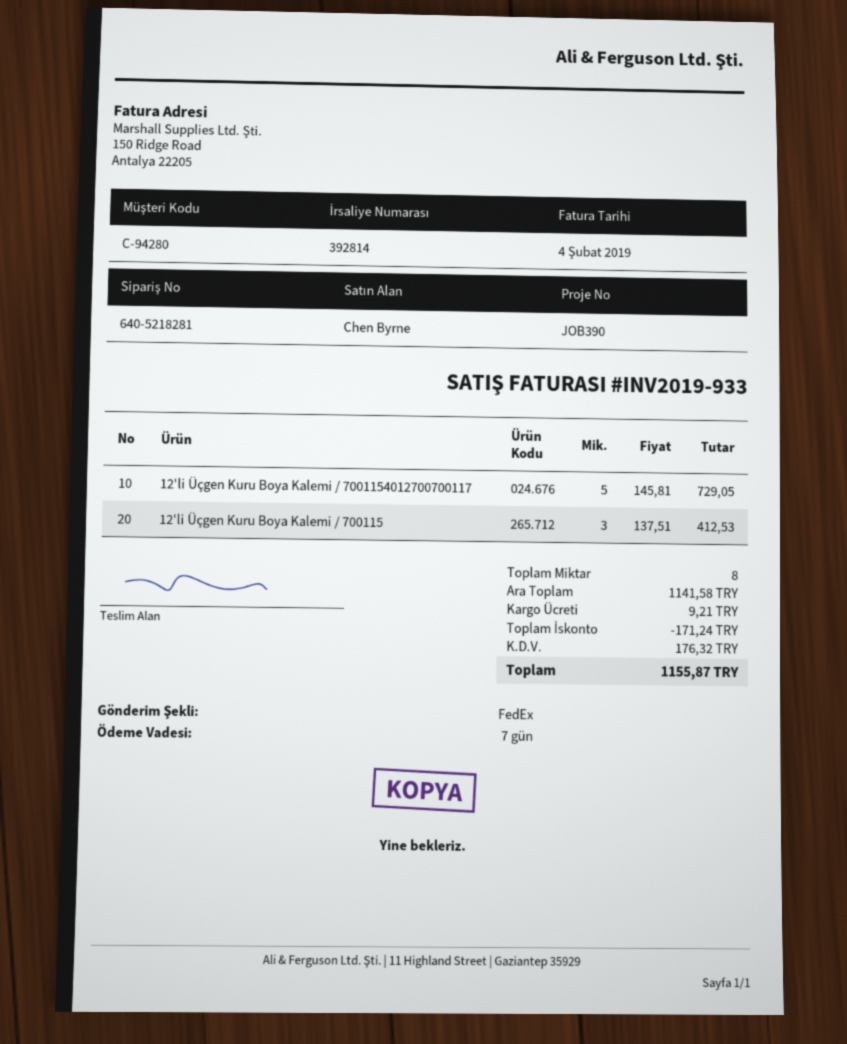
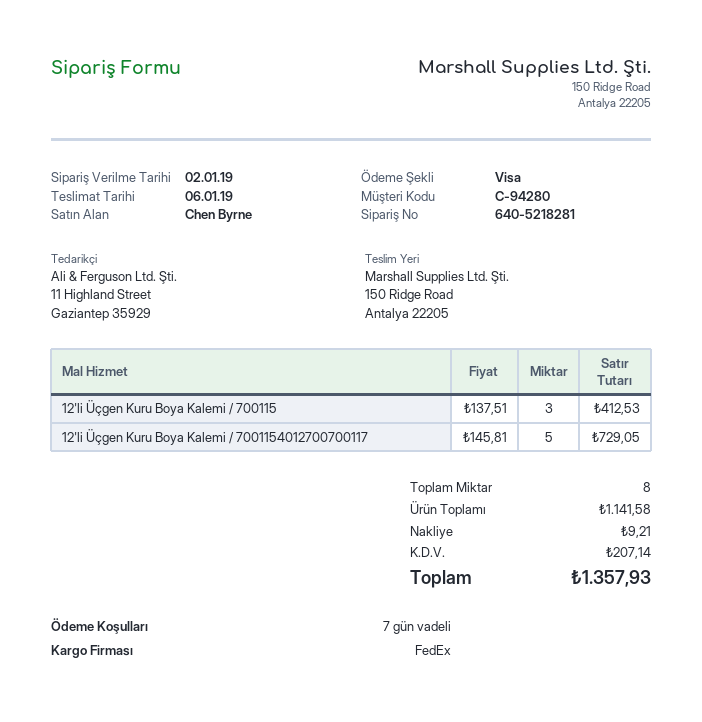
discount: 171.24 -> none
tax: 176.32 -> 207.14
total: 1155.87 -> 1357.93

